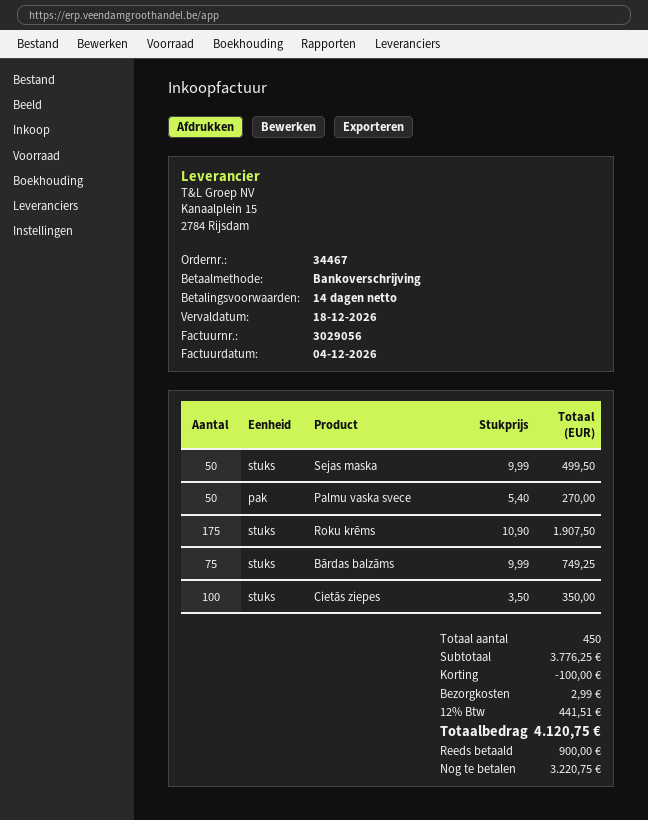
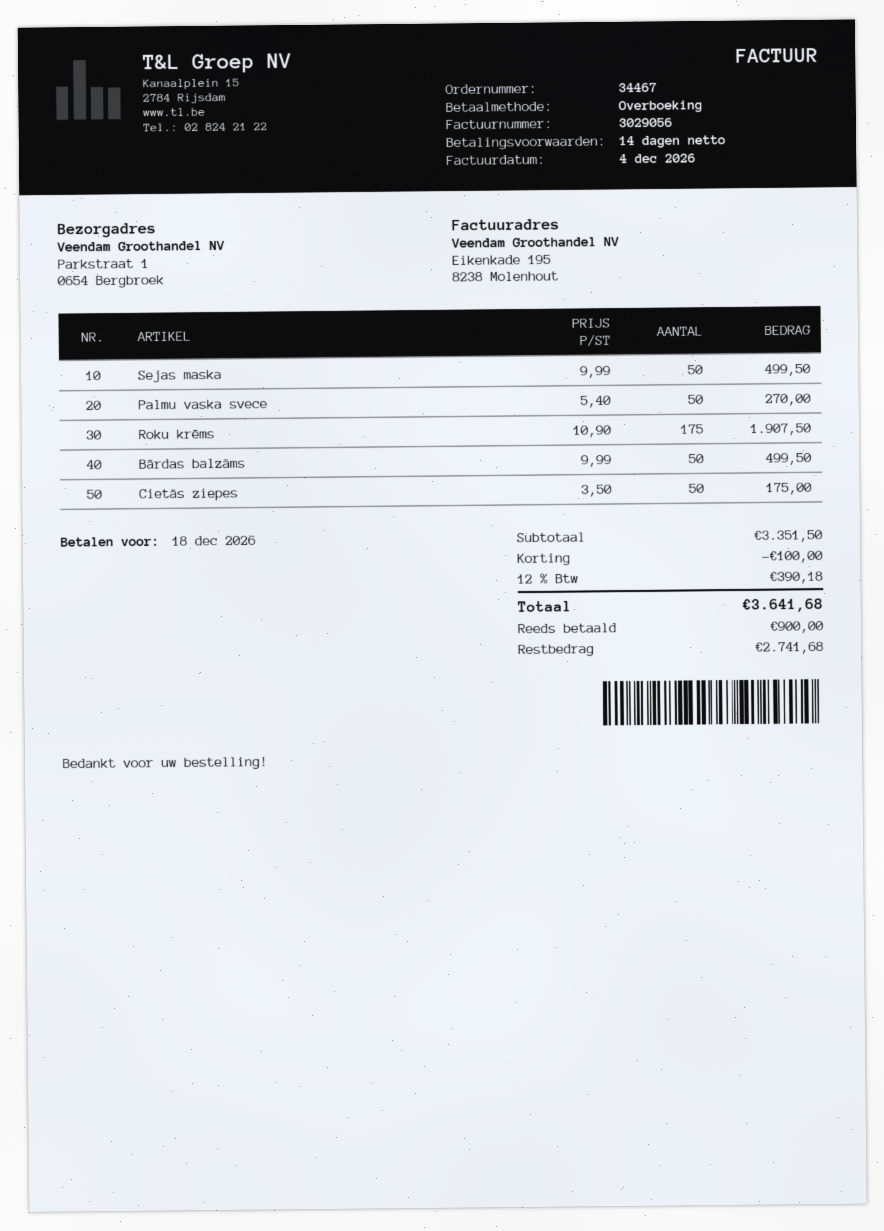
Bārdas balzāms: 75 x 9.99 = 749.25 -> 50 x 9.99 = 499.50
Cietās ziepes: 100 x 3.50 = 350.00 -> 50 x 3.50 = 175.00
subtotal: 3776.25 -> 3351.50
shipping: 2.99 -> none
tax: 12% = 441.51 -> 12% = 390.18
total: 4120.75 -> 3641.68
balance: 3220.75 -> 2741.68

